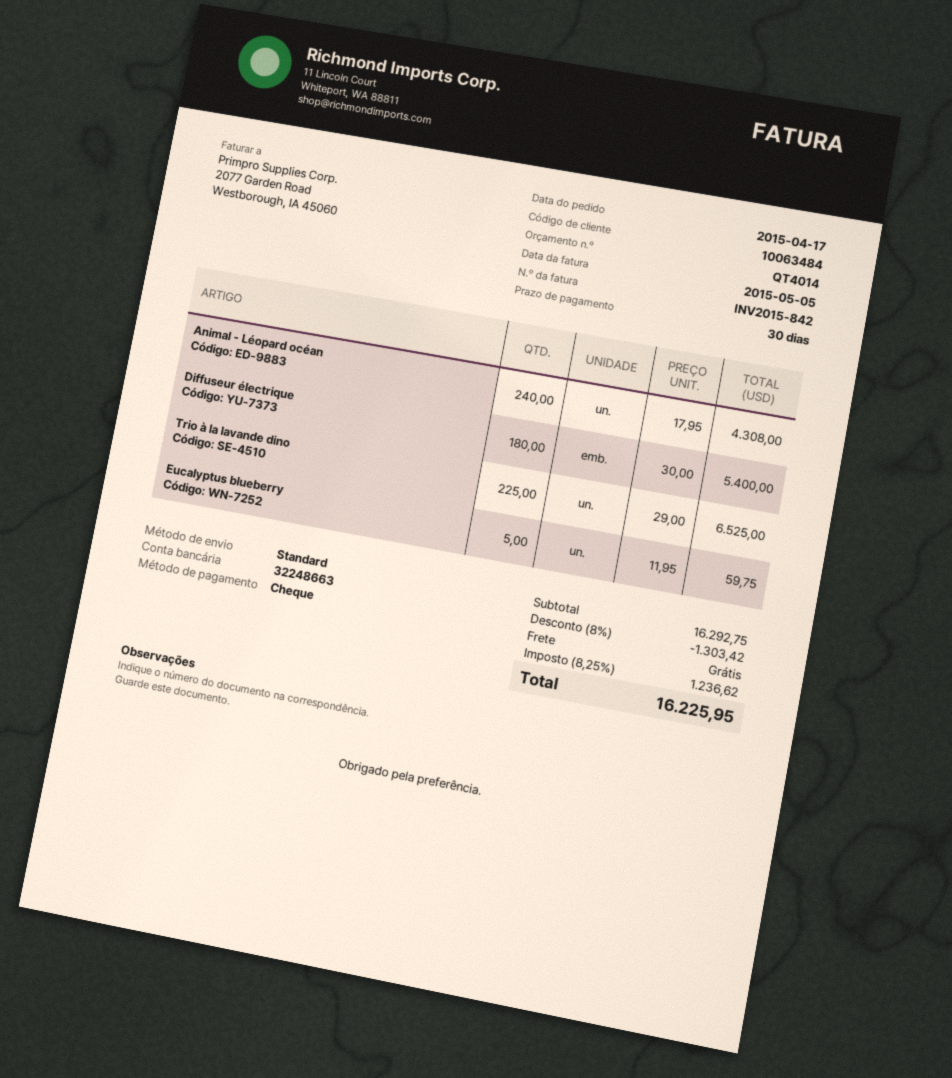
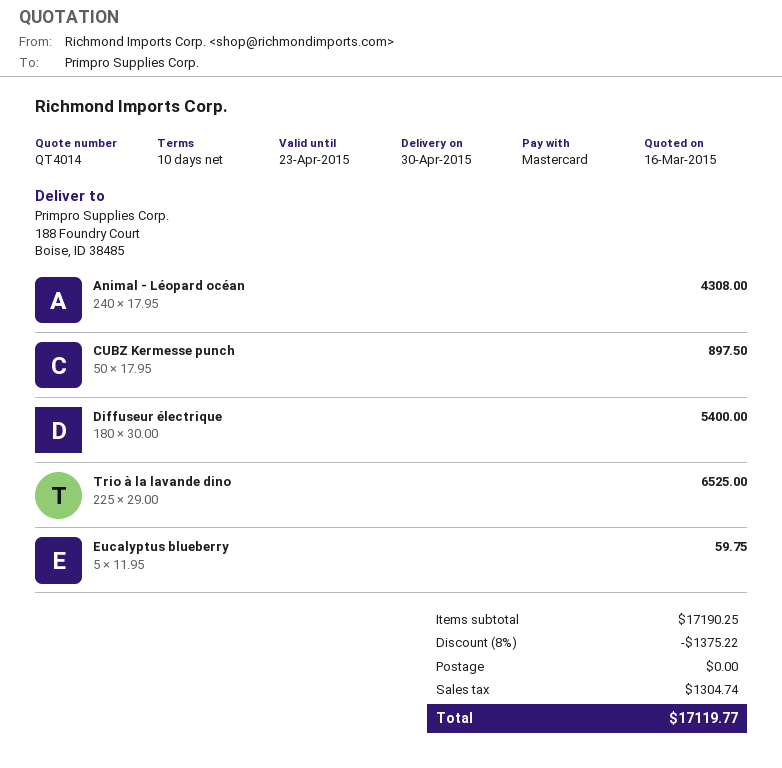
payment terms: 30 days -> 10 days
payment method: cheque -> Mastercard
CUBZ Kermesse punch: none -> 50 x 17.95 = 897.50
subtotal: 16292.75 -> 17190.25
discount: 8% = 1303.42 -> 8% = 1375.22
tax: 1236.62 -> 1304.74
total: 16225.95 -> 17119.77

